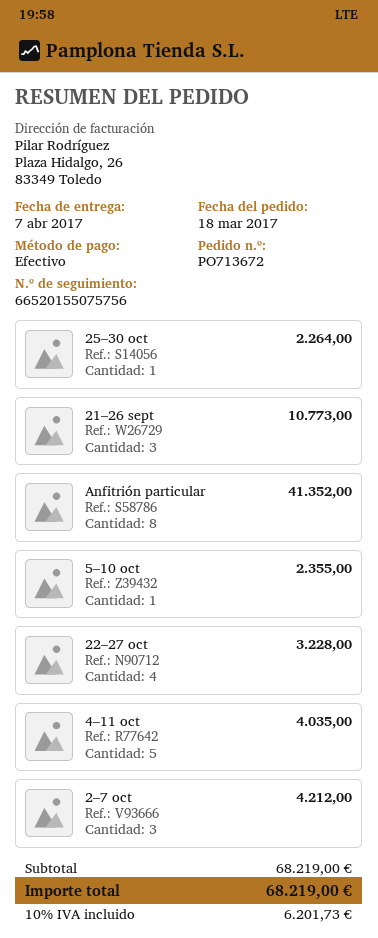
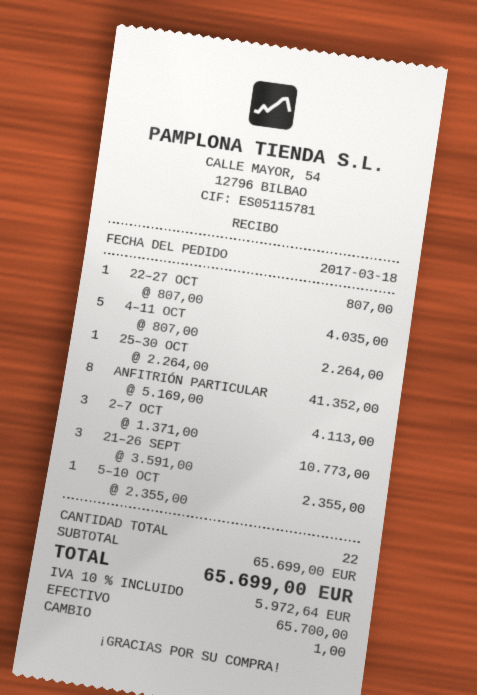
22–27 oct: 4 for 3228.00 -> 1 for 807.00
2–7 oct: 3 for 4212.00 -> 3 for 4113.00
subtotal: 68219.00 -> 65699.00
tax: 10% = 6201.73 -> 10% = 5972.64
total: 68219.00 -> 65699.00

